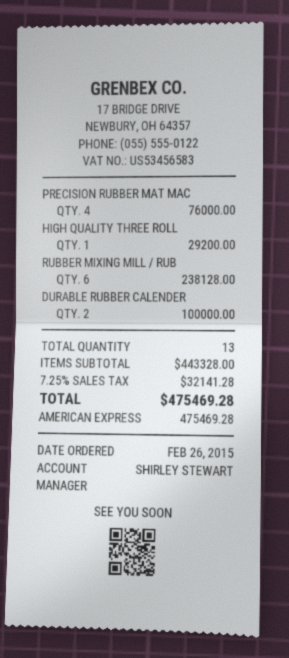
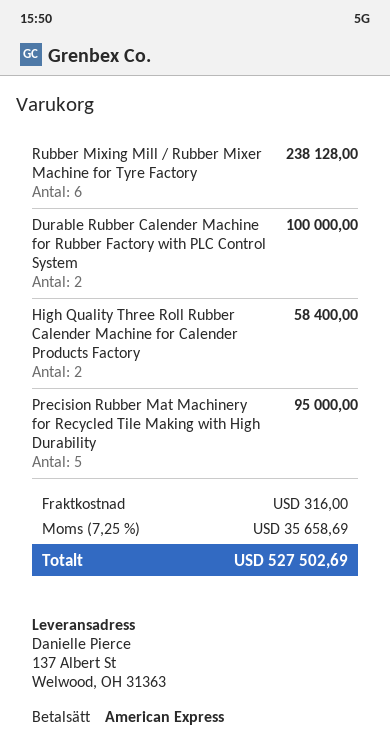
PRECISION RUBBER MAT MAC: 4 for 76000.00 -> 5 for 95000.00
HIGH QUALITY THREE ROLL: 1 for 29200.00 -> 2 for 58400.00
shipping: none -> 316.00
tax: 7.25% = 32141.28 -> 7.25% = 35658.69
total: 475469.28 -> 527502.69

